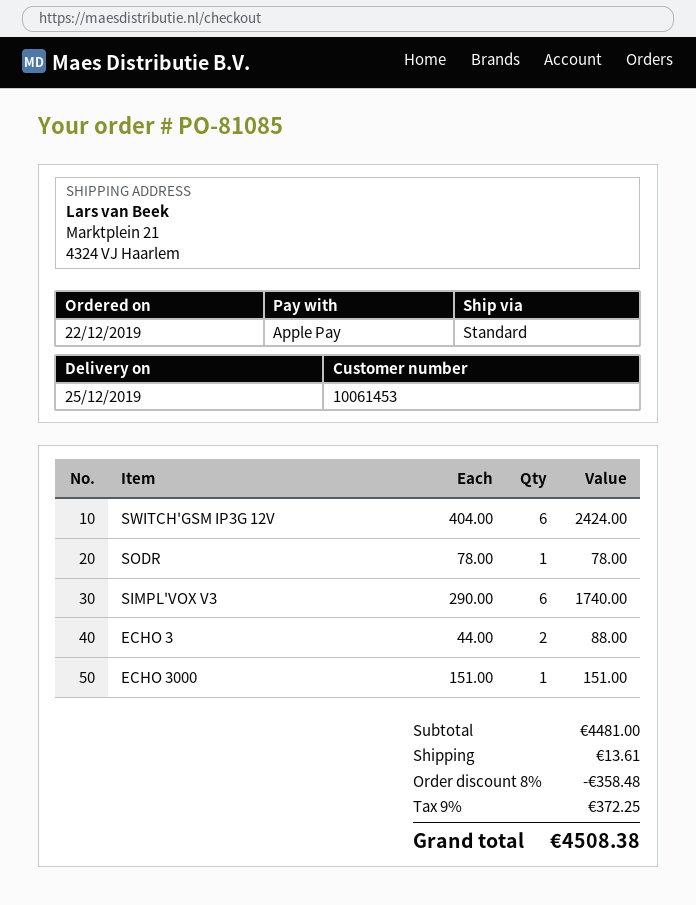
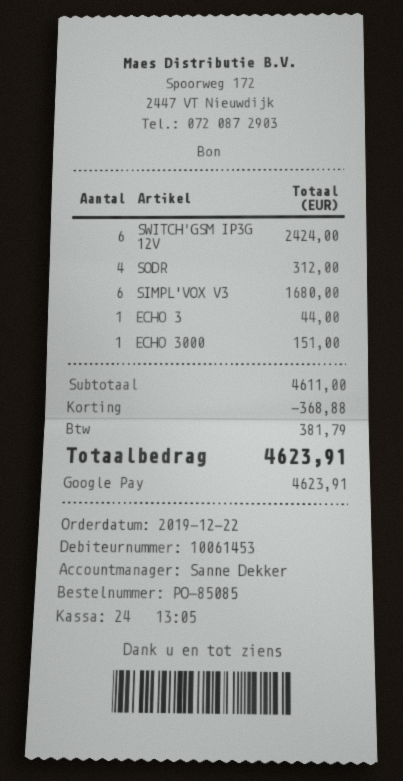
order number: PO-81085 -> PO-85085
payment method: Apple Pay -> Google Pay
SODR: 1 for 78.00 -> 4 for 312.00
SIMPL'VOX V3: 6 for 1740.00 -> 6 for 1680.00
ECHO 3: 2 for 88.00 -> 1 for 44.00
subtotal: 4481.00 -> 4611.00
discount: 358.48 -> 368.88
shipping: 13.61 -> none
tax: 372.25 -> 381.79
total: 4508.38 -> 4623.91

